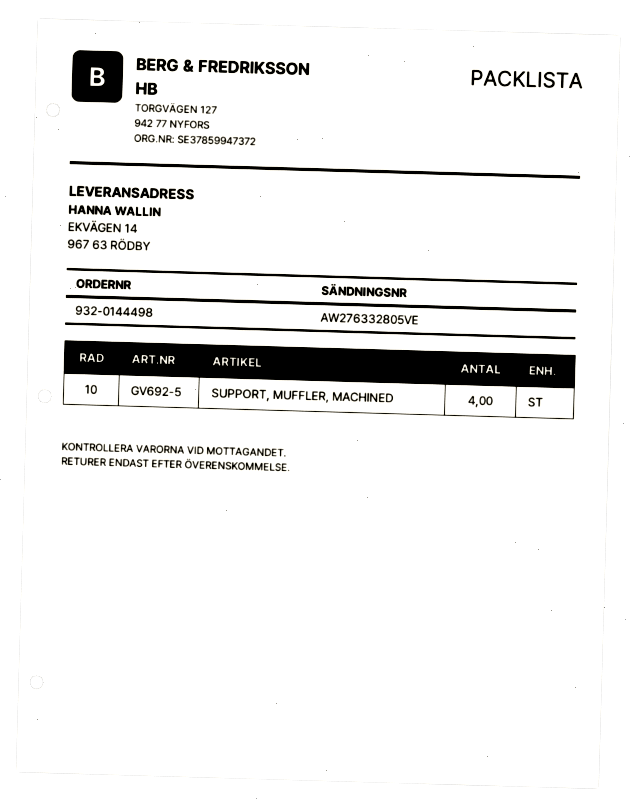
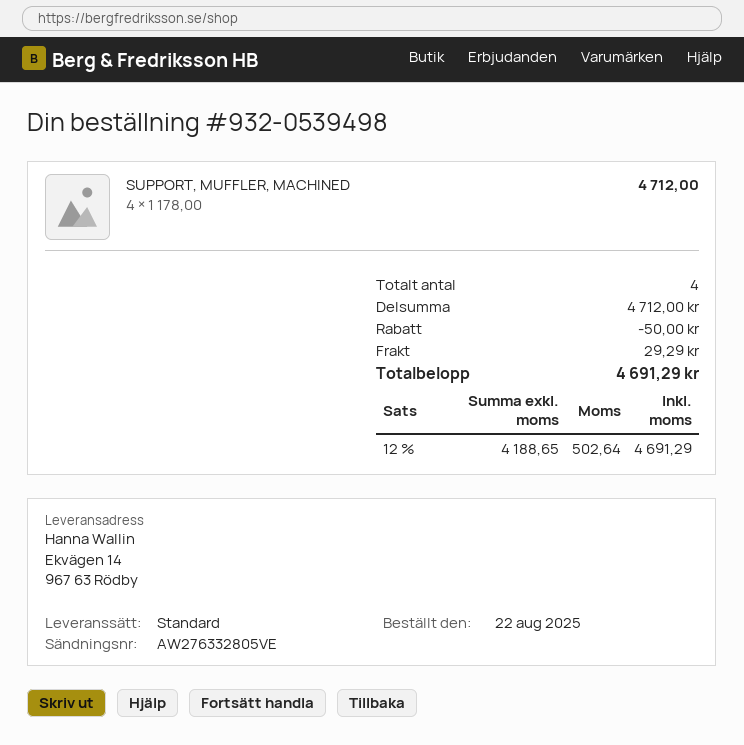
order number: 932-0144498 -> 932-0539498

